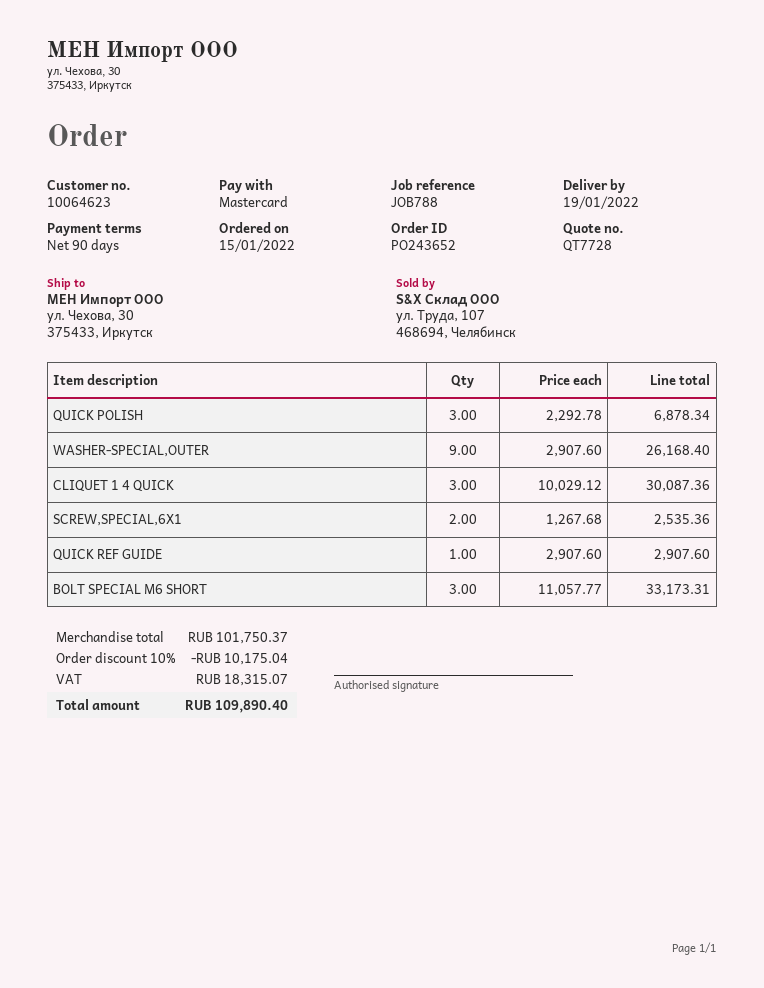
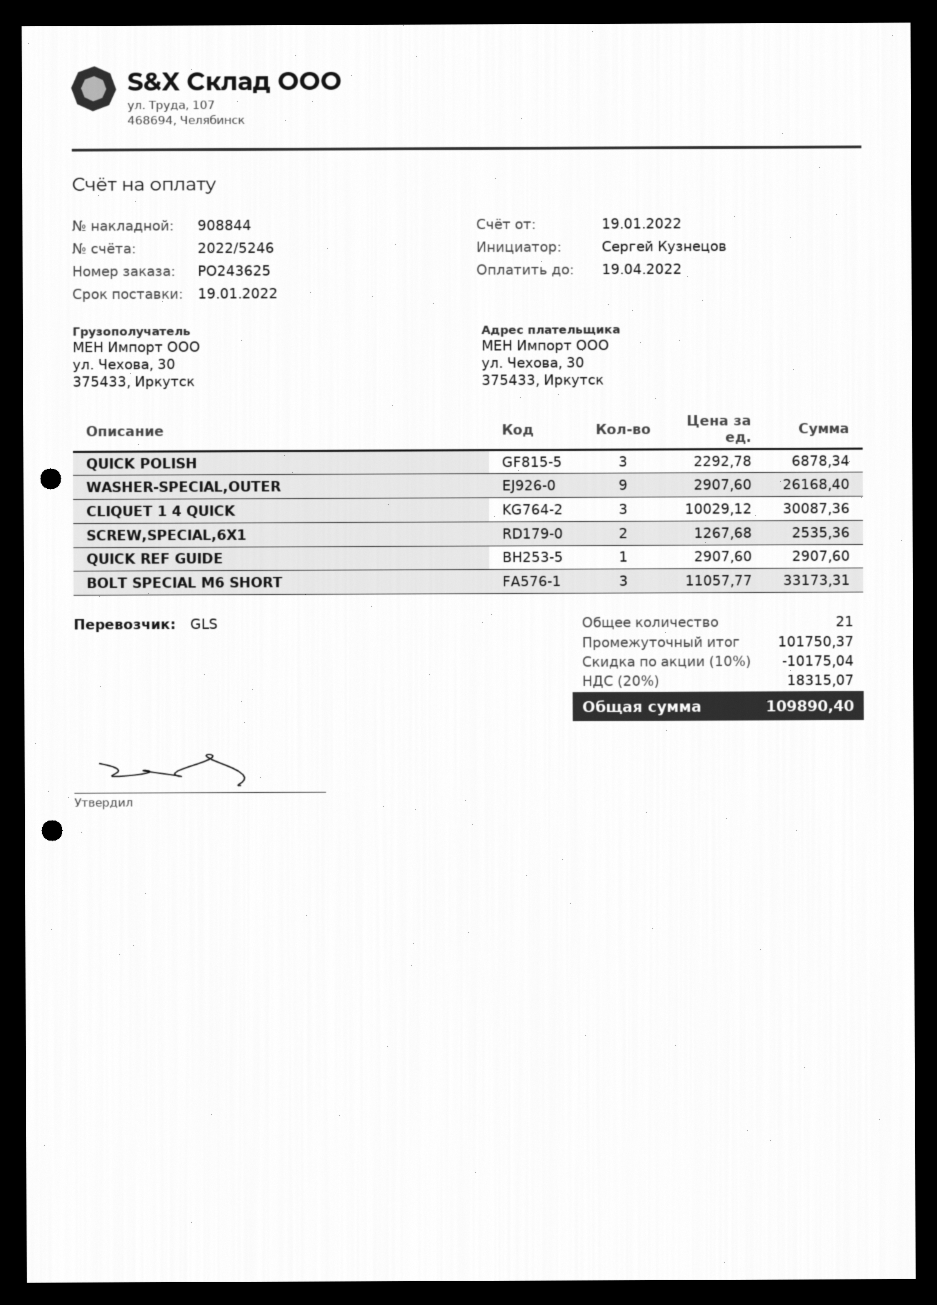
order number: PO243652 -> PO243625

